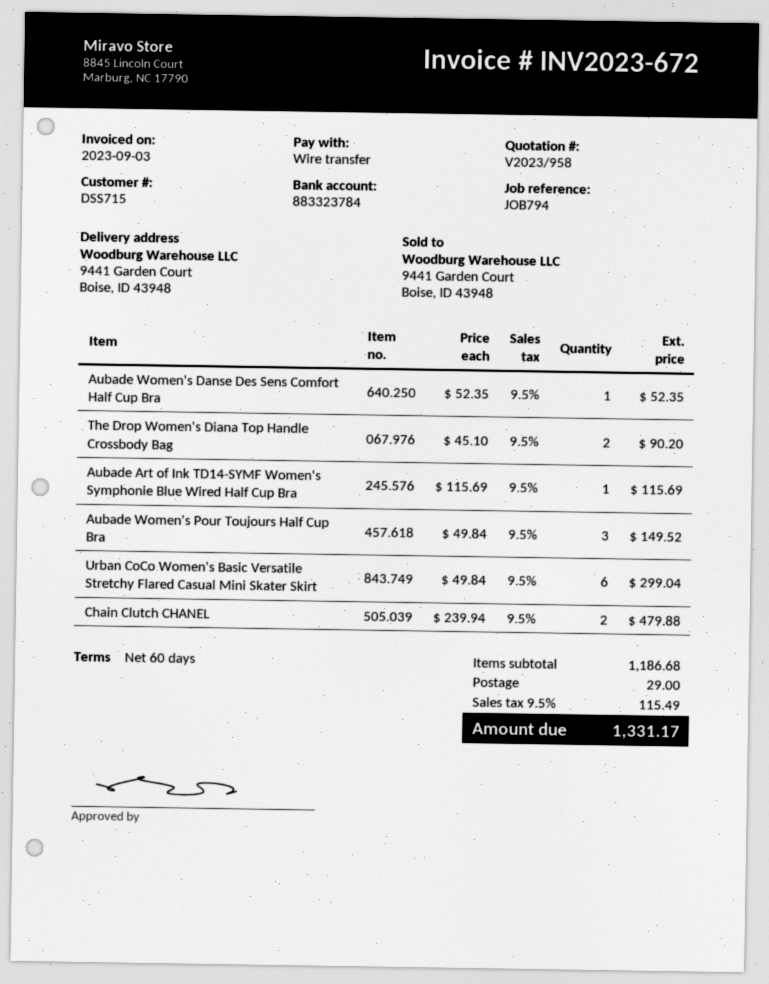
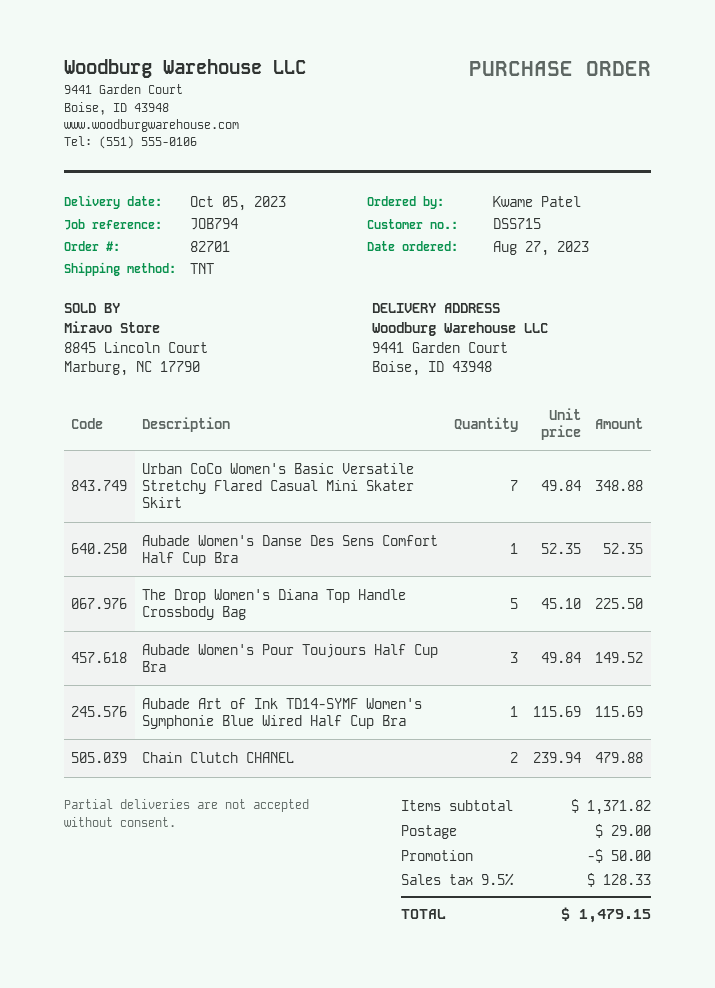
The Drop Women's Diana Top Handle Crossbody Bag: 2 x 45.10 = 90.20 -> 5 x 45.10 = 225.50
Urban CoCo Women's Basic Versatile Stretchy Flared Casual Mini Skater Skirt: 6 x 49.84 = 299.04 -> 7 x 49.84 = 348.88
subtotal: 1186.68 -> 1371.82
discount: none -> 50.00
tax: 9.5% = 115.49 -> 9.5% = 128.33
total: 1331.17 -> 1479.15

